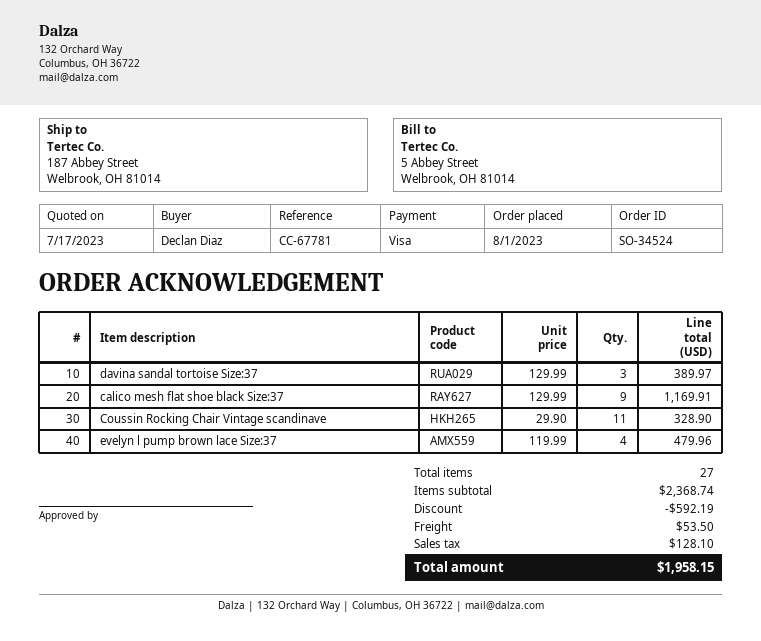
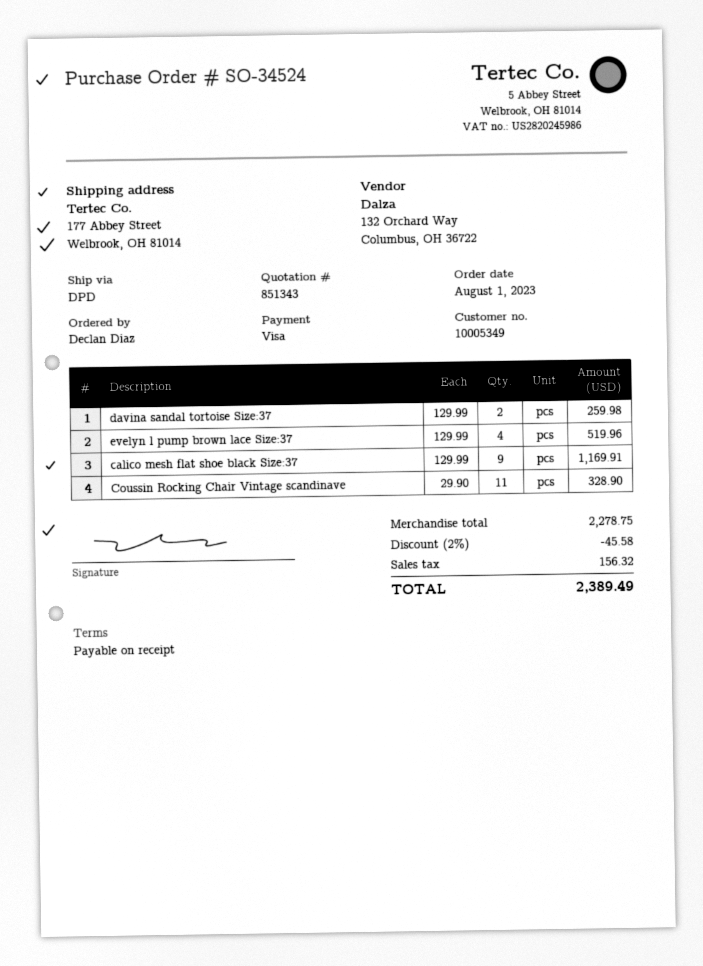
ship to: 187 Abbey Street, Welbrook, OH 81014 -> 177 Abbey Street, Welbrook, OH 81014
davina sandal tortoise Size:37: 3 x 129.99 = 389.97 -> 2 x 129.99 = 259.98
evelyn l pump brown lace Size:37: 4 x 119.99 = 479.96 -> 4 x 129.99 = 519.96
subtotal: 2368.74 -> 2278.75
discount: 592.19 -> 45.58
shipping: 53.50 -> none
tax: 128.10 -> 156.32
total: 1958.15 -> 2389.49

